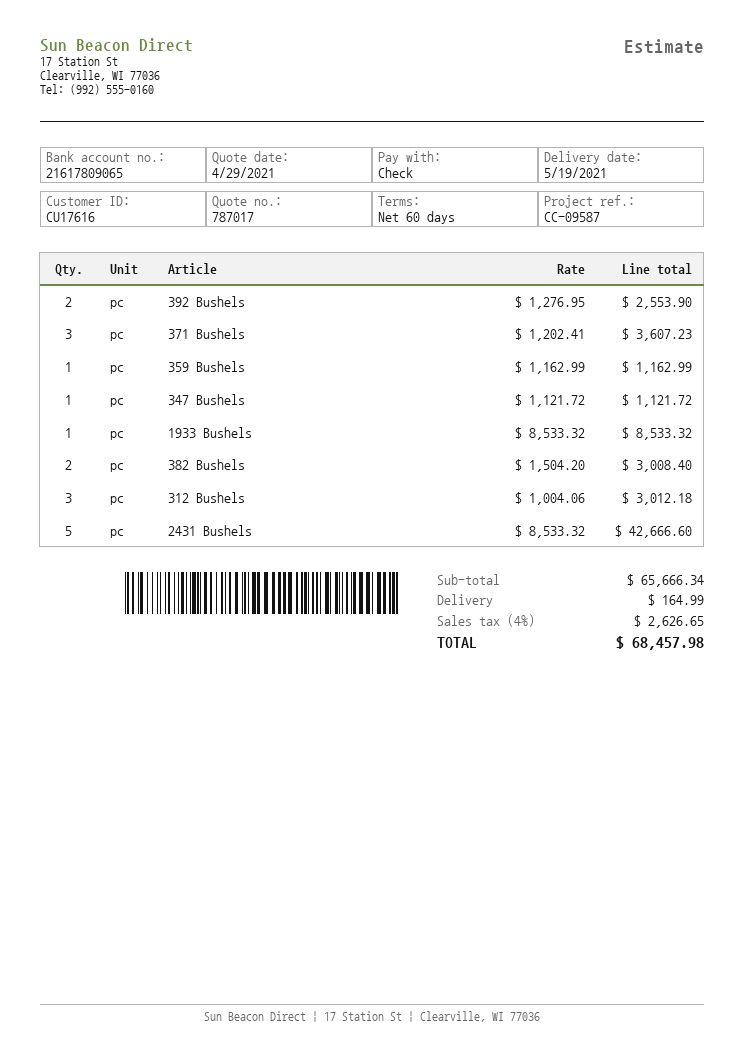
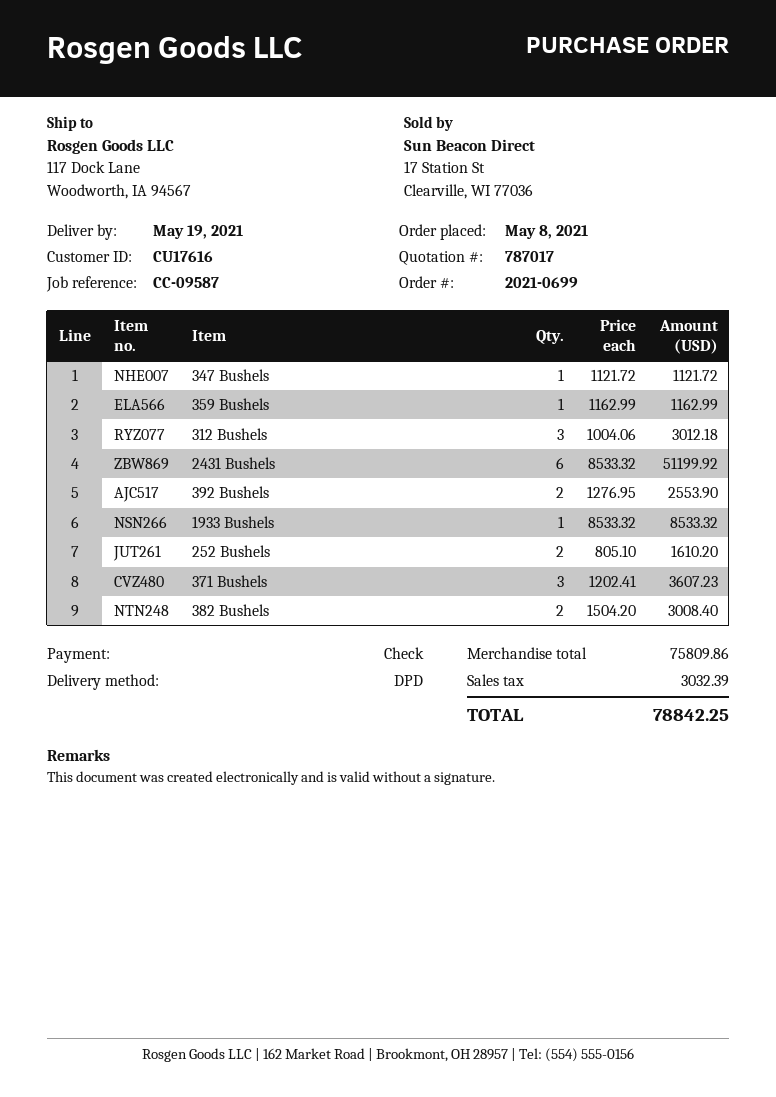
2431 Bushels: 5 x 8533.32 = 42666.60 -> 6 x 8533.32 = 51199.92
252 Bushels: none -> 2 x 805.10 = 1610.20
subtotal: 65666.34 -> 75809.86
shipping: 164.99 -> none
tax: 2626.65 -> 3032.39
total: 68457.98 -> 78842.25

